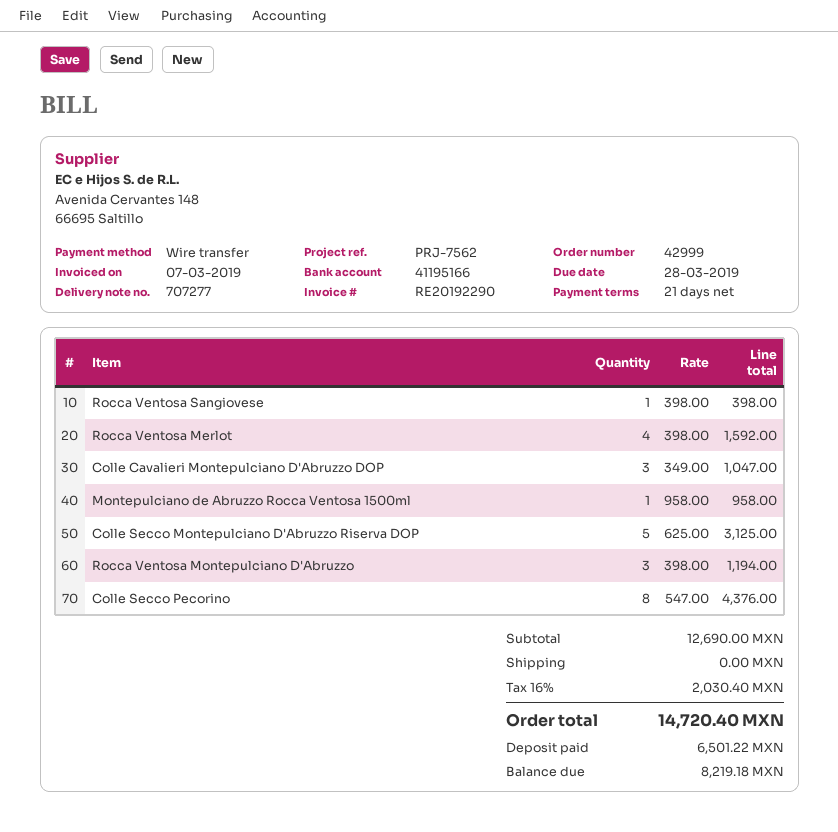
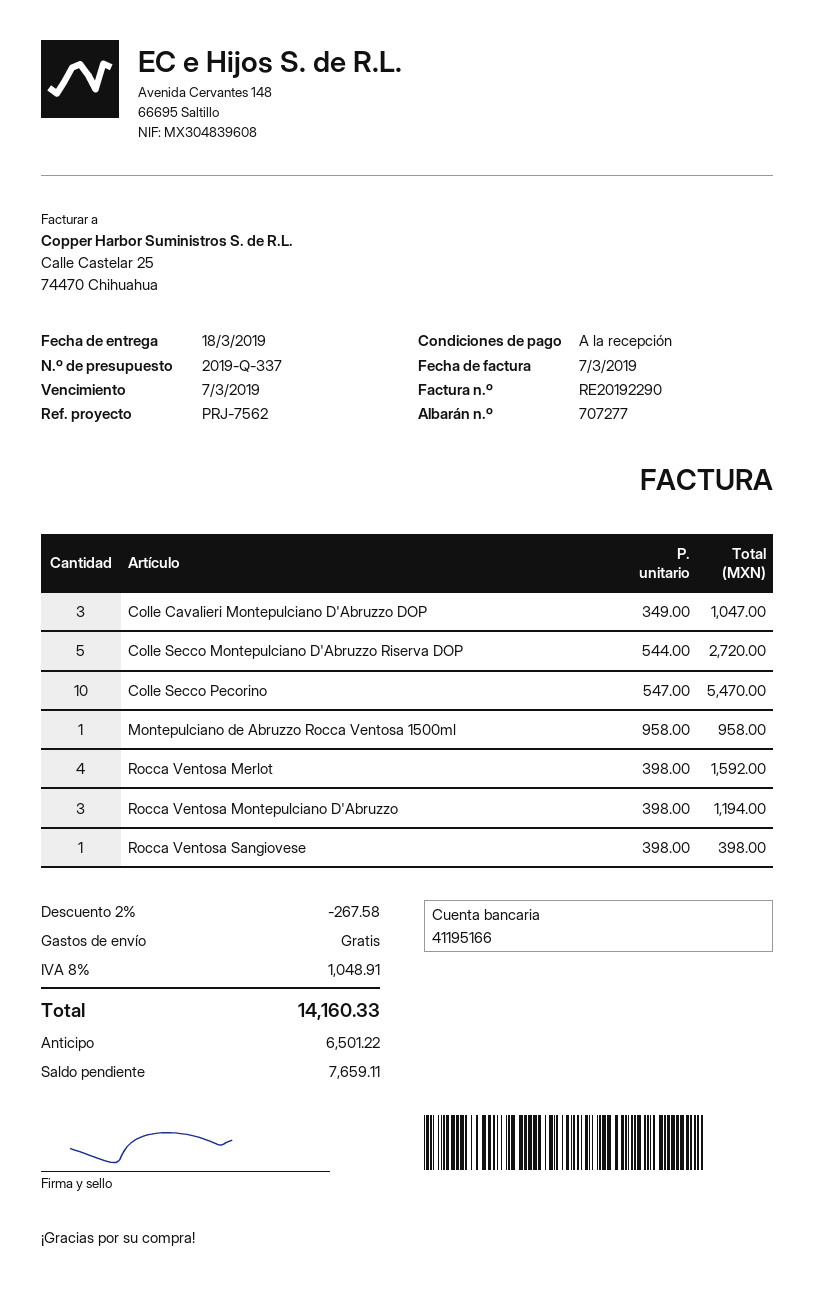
payment terms: 21 days -> on receipt
due date: 2019-03-28 -> 2019-03-07
Colle Secco Montepulciano D'Abruzzo Riserva DOP: 5 x 625.00 = 3125.00 -> 5 x 544.00 = 2720.00
Colle Secco Pecorino: 8 x 547.00 = 4376.00 -> 10 x 547.00 = 5470.00
discount: none -> 2% = 267.58
tax: 16% = 2030.40 -> 8% = 1048.91
total: 14720.40 -> 14160.33
balance: 8219.18 -> 7659.11

